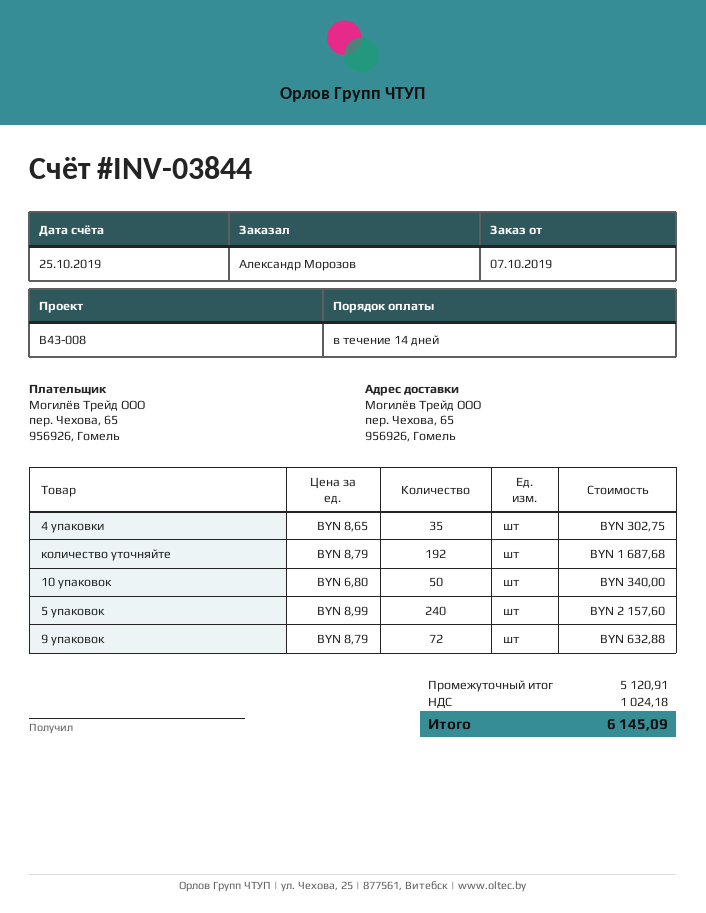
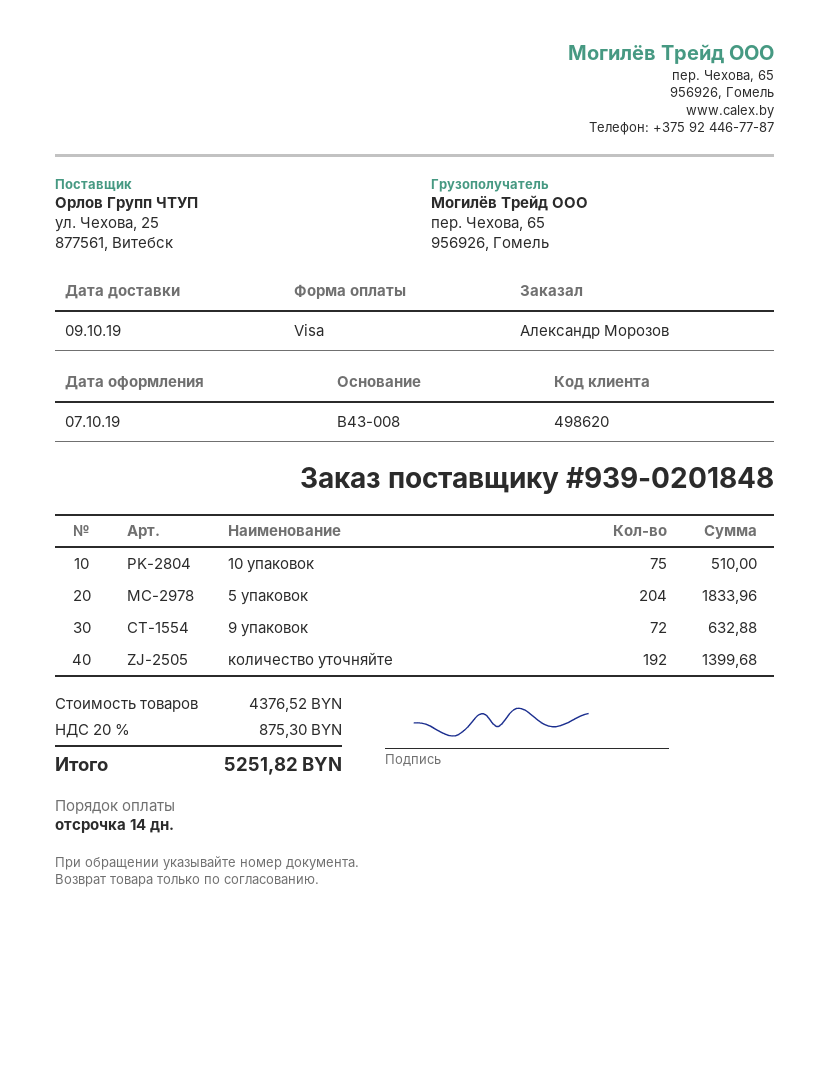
4 упаковки: 35 for 302.75 -> none
количество уточняйте: 192 for 1687.68 -> 192 for 1399.68
10 упаковок: 50 for 340.00 -> 75 for 510.00
5 упаковок: 240 for 2157.60 -> 204 for 1833.96
subtotal: 5120.91 -> 4376.52
tax: 1024.18 -> 875.30
total: 6145.09 -> 5251.82

